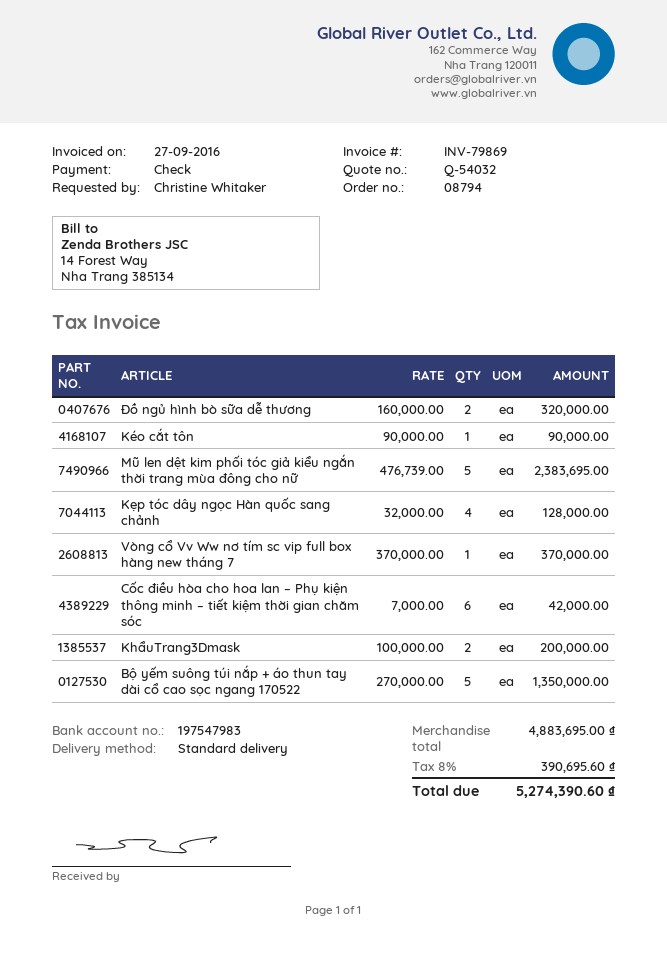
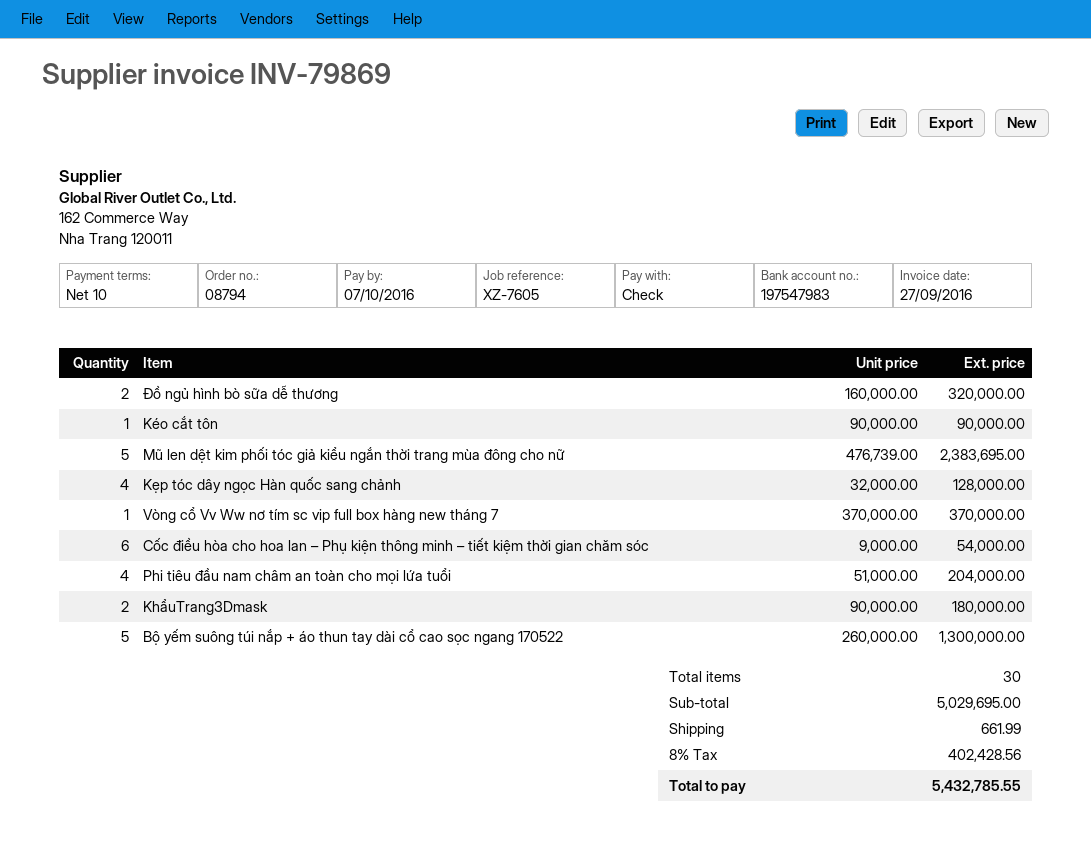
Cốc điều hòa cho hoa lan – Phụ kiện thông minh – tiết kiệm thời gian chăm sóc: 6 x 7000.00 = 42000.00 -> 6 x 9000.00 = 54000.00
KhẩuTrang3Dmask: 2 x 100000.00 = 200000.00 -> 2 x 90000.00 = 180000.00
Bộ yếm suông túi nắp + áo thun tay dài cổ cao sọc ngang 170522: 5 x 270000.00 = 1350000.00 -> 5 x 260000.00 = 1300000.00
Phi tiêu đầu nam châm an toàn cho mọi lứa tuổi: none -> 4 x 51000.00 = 204000.00
subtotal: 4883695.00 -> 5029695.00
shipping: none -> 661.99
tax: 8% = 390695.60 -> 8% = 402428.56
total: 5274390.60 -> 5432785.55

